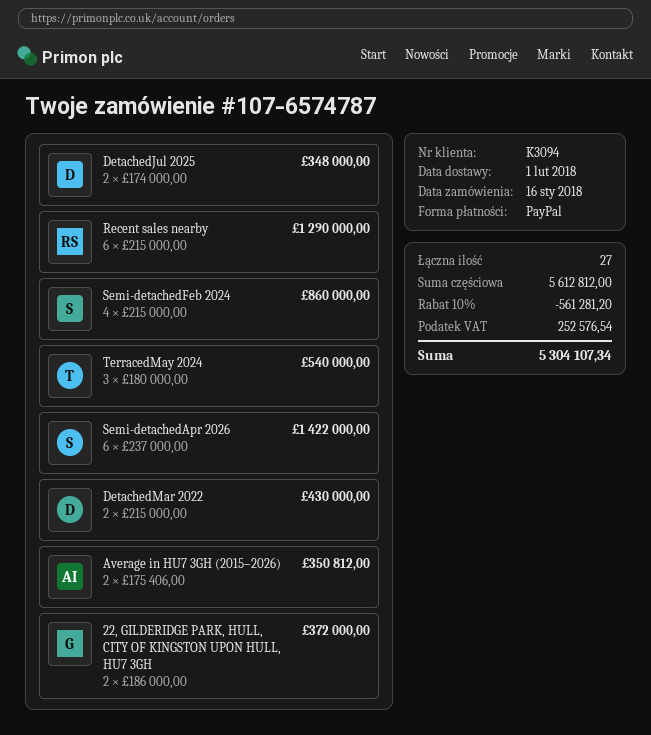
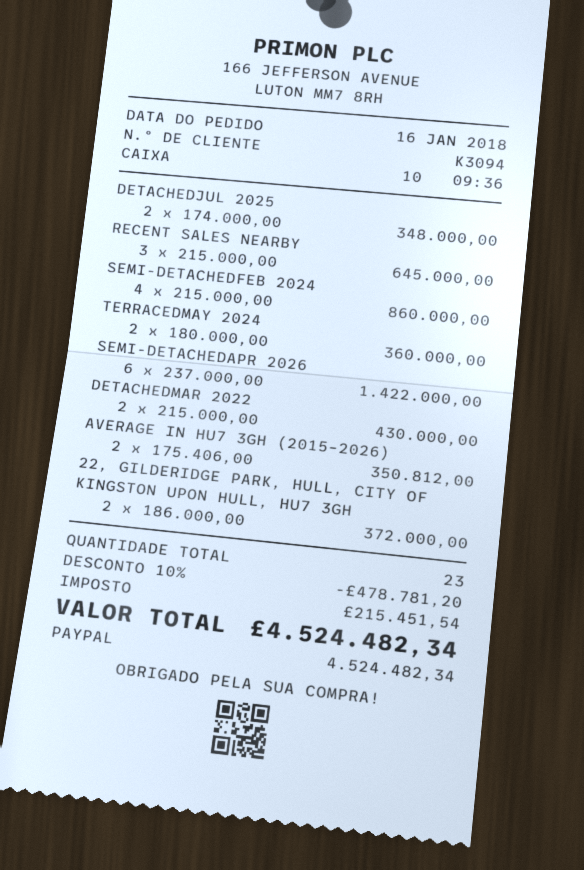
Recent sales nearby: 6 x 215000.00 = 1290000.00 -> 3 x 215000.00 = 645000.00
TerracedMay 2024: 3 x 180000.00 = 540000.00 -> 2 x 180000.00 = 360000.00
total quantity: 27 -> 23
discount: 10% = 561281.20 -> 10% = 478781.20
tax: 252576.54 -> 215451.54
total: 5304107.34 -> 4524482.34

